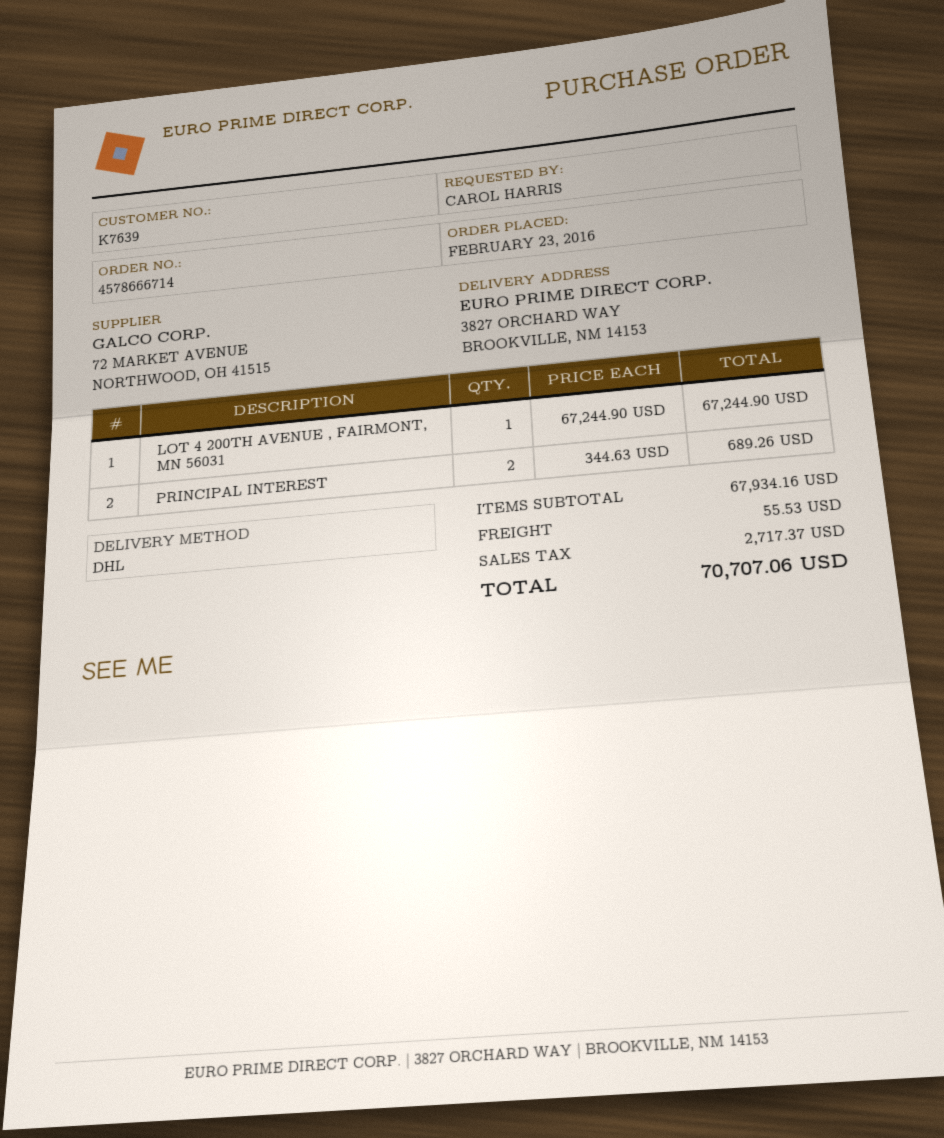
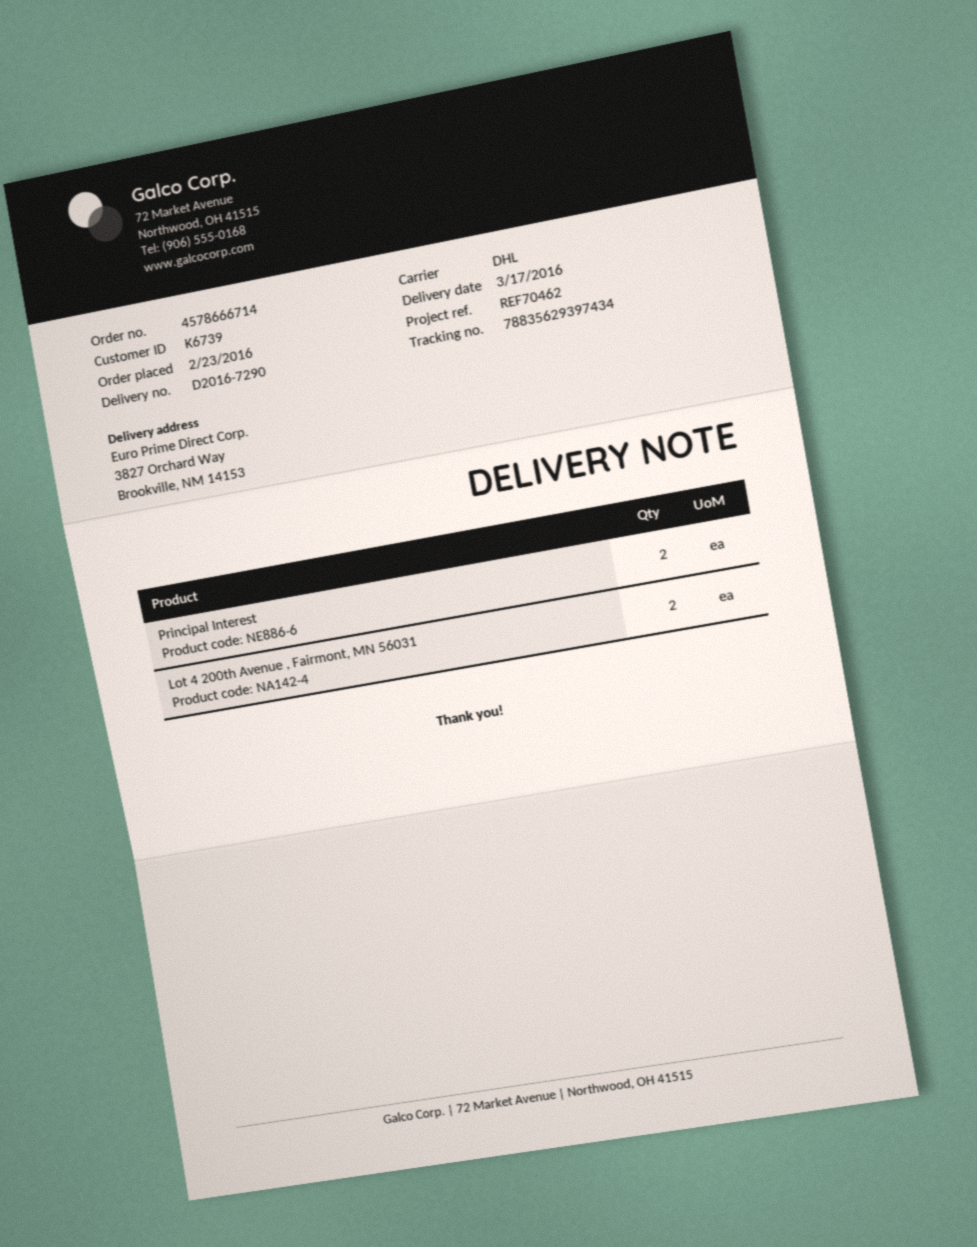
customer number: K7639 -> K6739
LOT 4 200TH AVENUE , FAIRMONT, MN 56031: 1 -> 2

